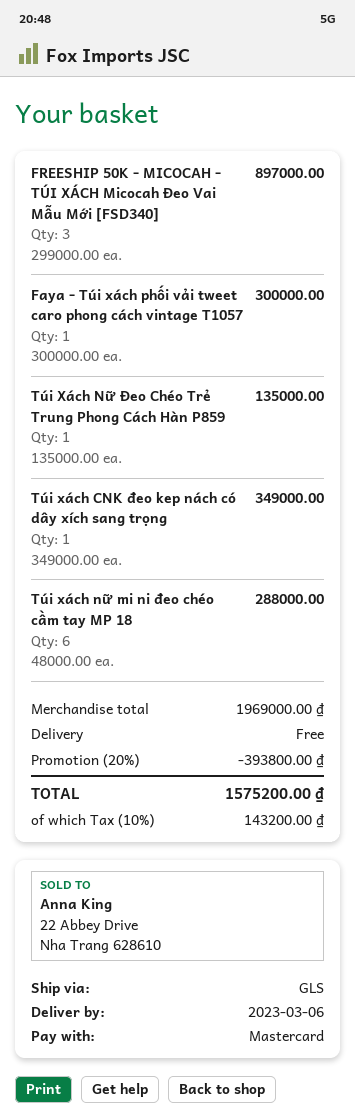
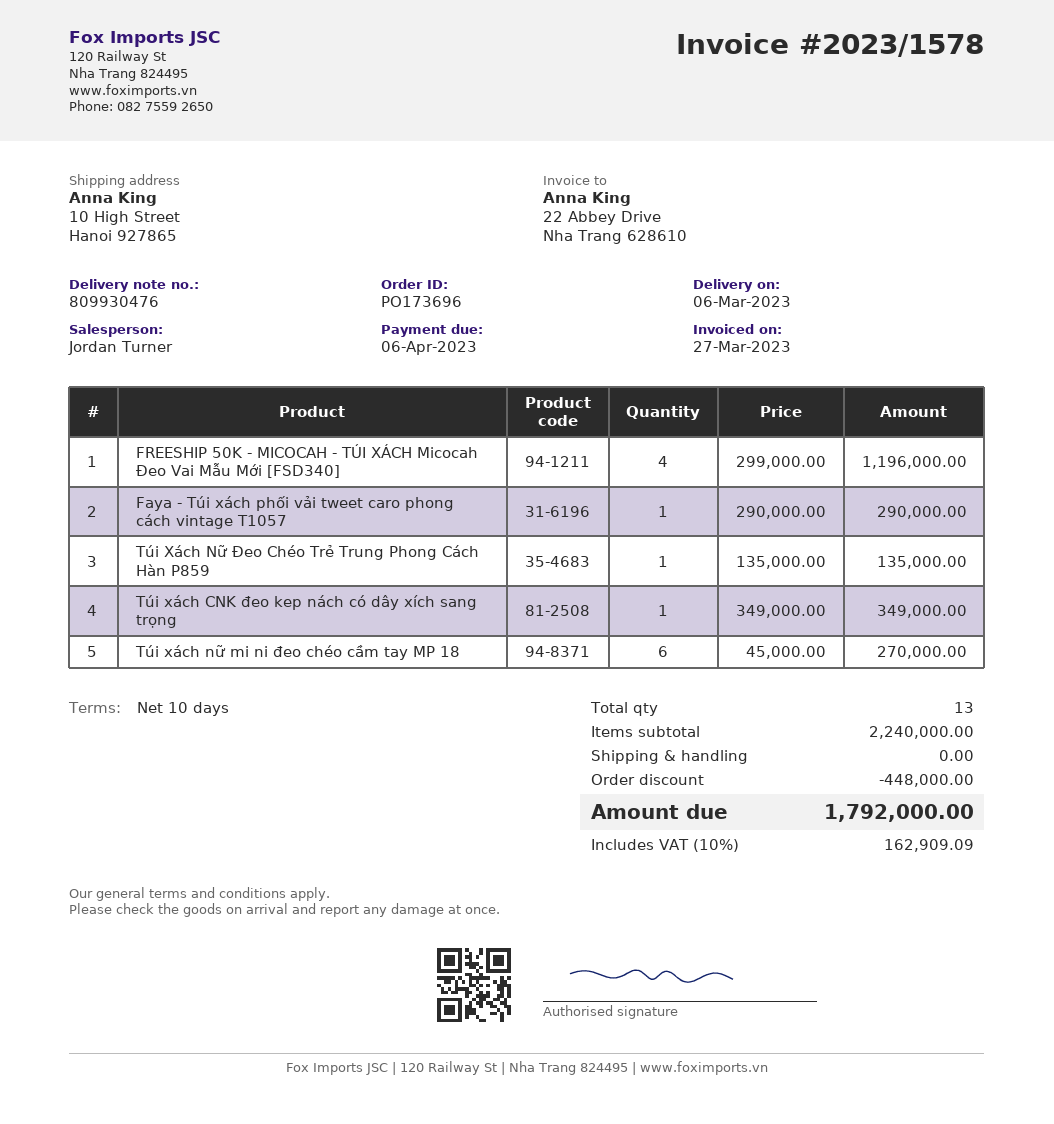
FREESHIP 50K - MICOCAH - TÚI XÁCH Micocah Đeo Vai Mẫu Mới [FSD340]: 3 x 299000.00 = 897000.00 -> 4 x 299000.00 = 1196000.00
Faya - Túi xách phối vải tweet caro phong cách vintage T1057: 1 x 300000.00 = 300000.00 -> 1 x 290000.00 = 290000.00
Túi xách nữ mi ni đeo chéo cầm tay MP 18: 6 x 48000.00 = 288000.00 -> 6 x 45000.00 = 270000.00
subtotal: 1969000.00 -> 2240000.00
discount: 393800.00 -> 448000.00
tax: 10% = 143200.00 -> 10% = 162909.09
total: 1575200.00 -> 1792000.00

